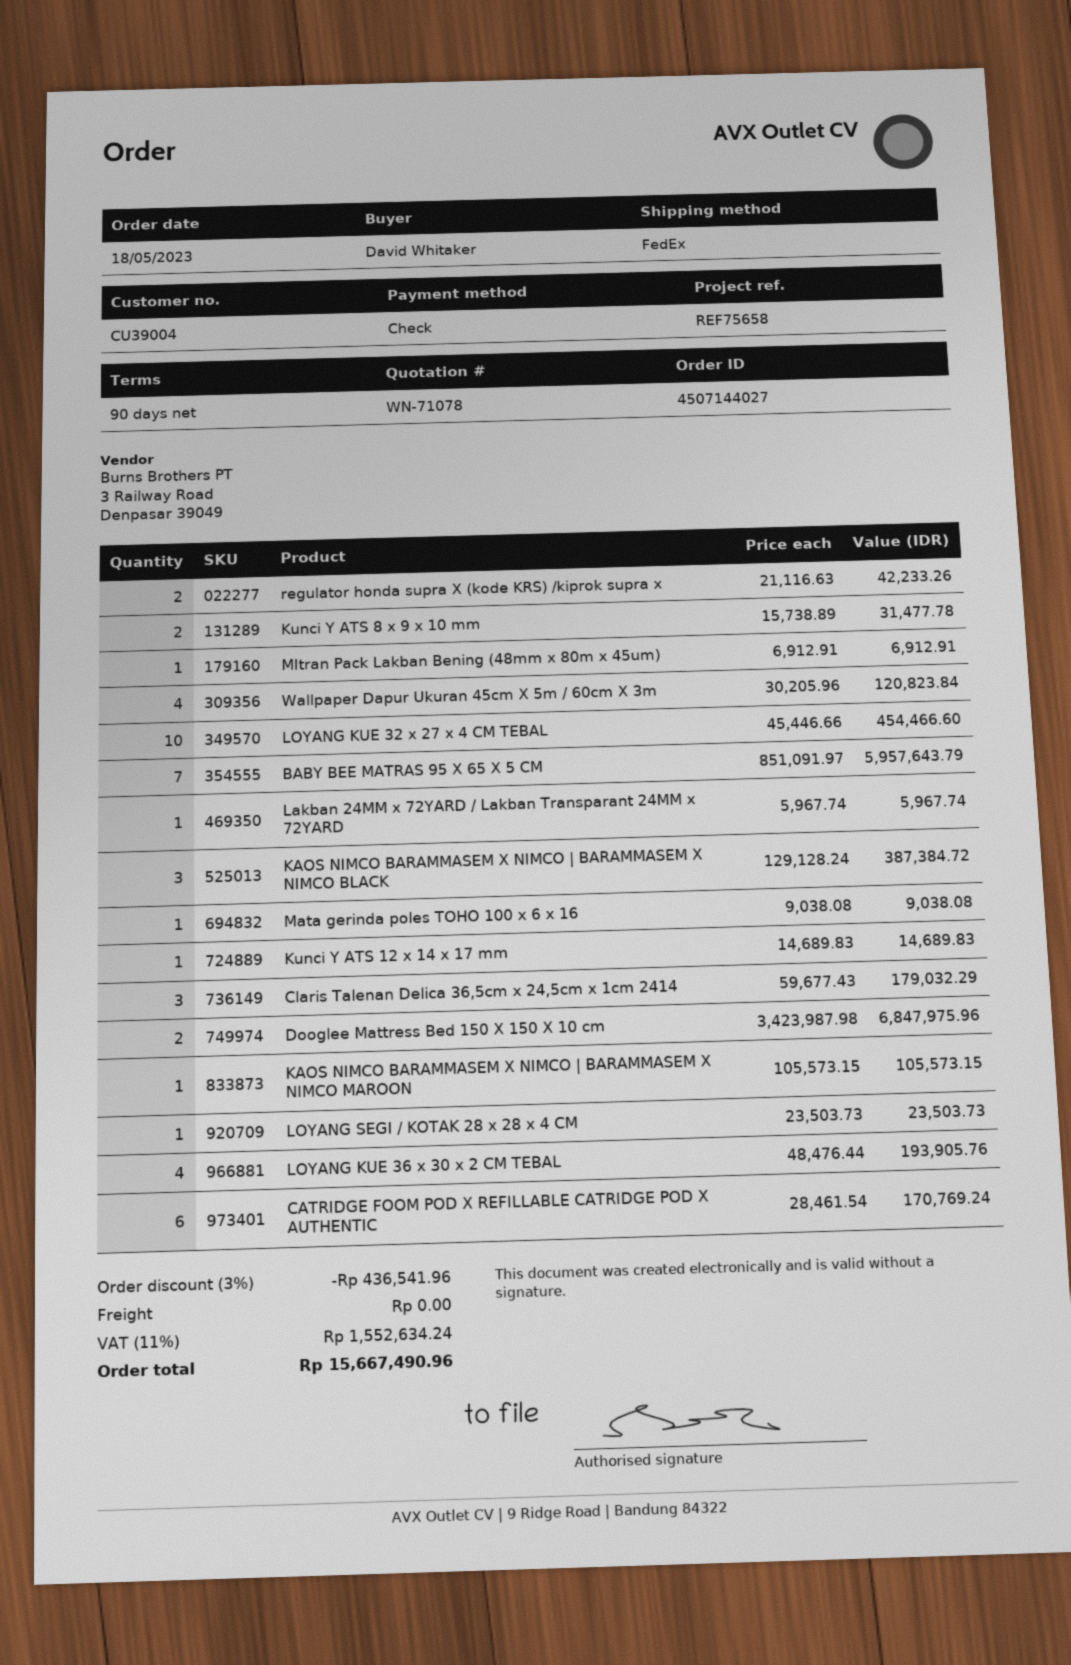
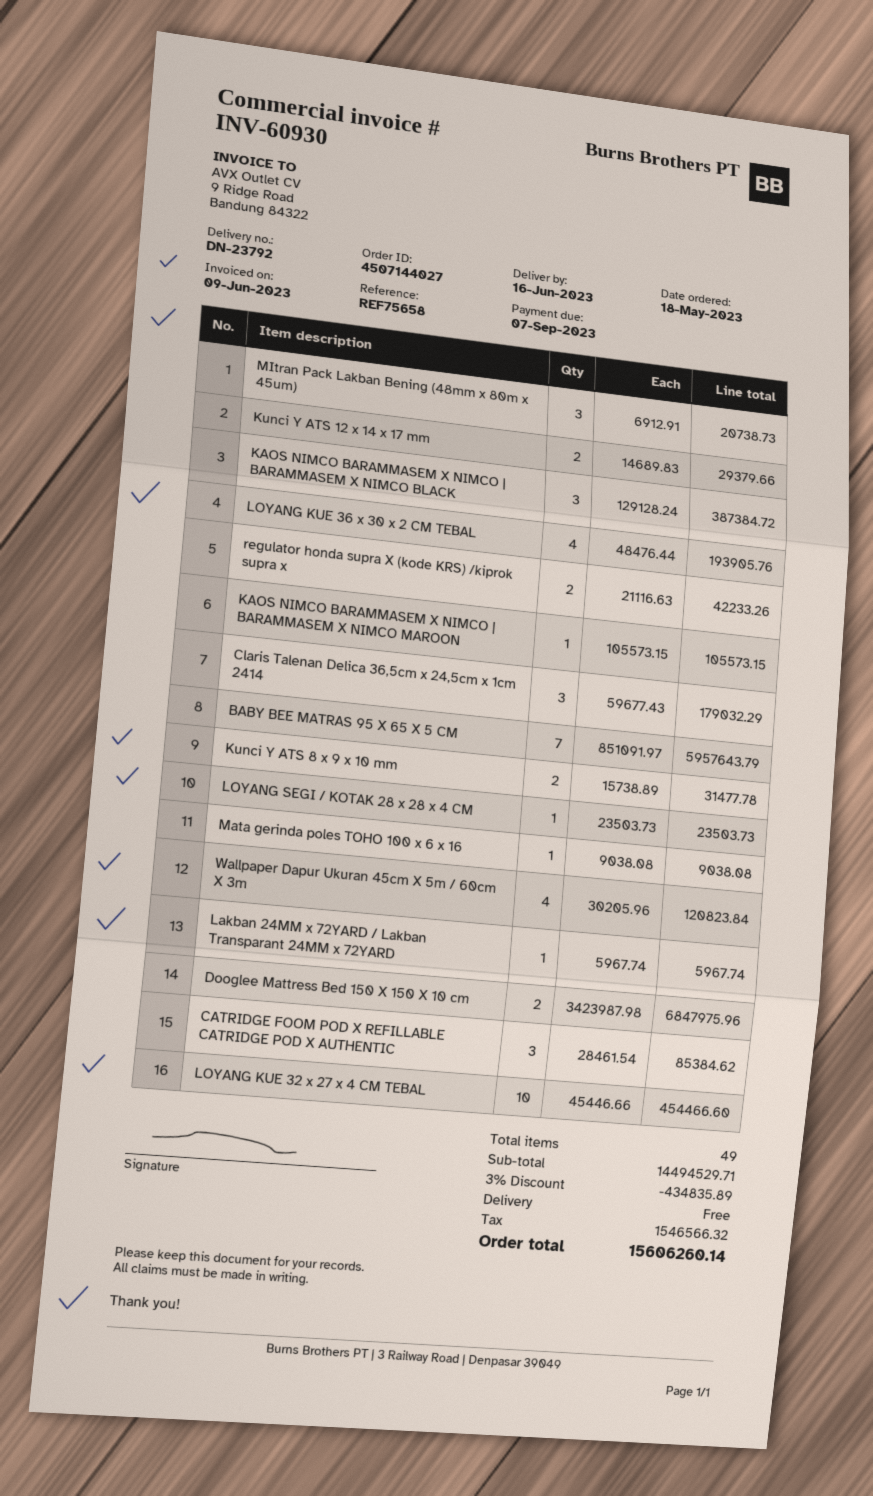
MItran Pack Lakban Bening (48mm x 80m x 45um): 1 x 6912.91 = 6912.91 -> 3 x 6912.91 = 20738.73
Kunci Y ATS 12 x 14 x 17 mm: 1 x 14689.83 = 14689.83 -> 2 x 14689.83 = 29379.66
CATRIDGE FOOM POD X REFILLABLE CATRIDGE POD X AUTHENTIC: 6 x 28461.54 = 170769.24 -> 3 x 28461.54 = 85384.62
discount: 3% = 436541.96 -> 3% = 434835.89
tax: 1552634.24 -> 1546566.32
total: 15667490.96 -> 15606260.14

